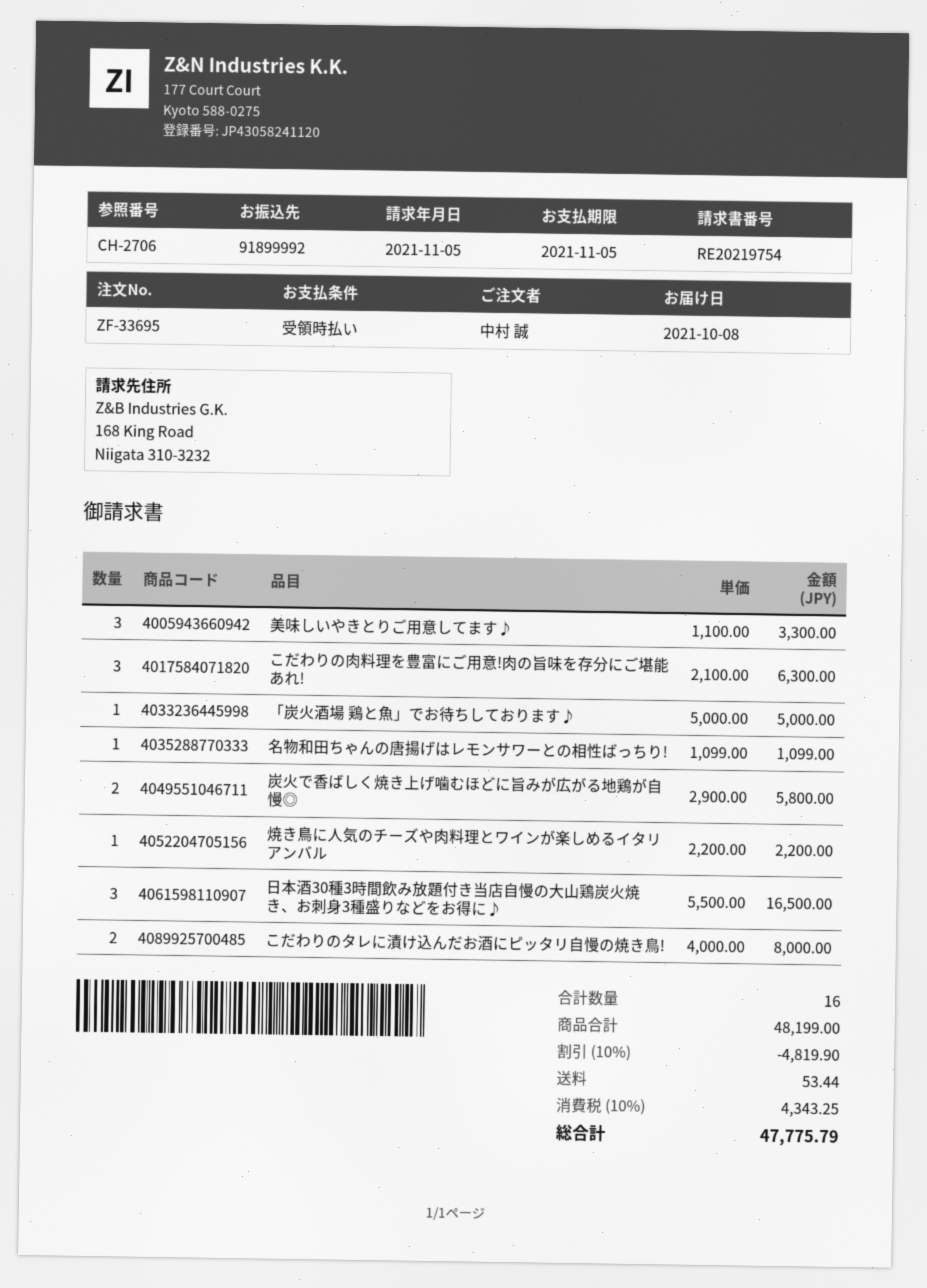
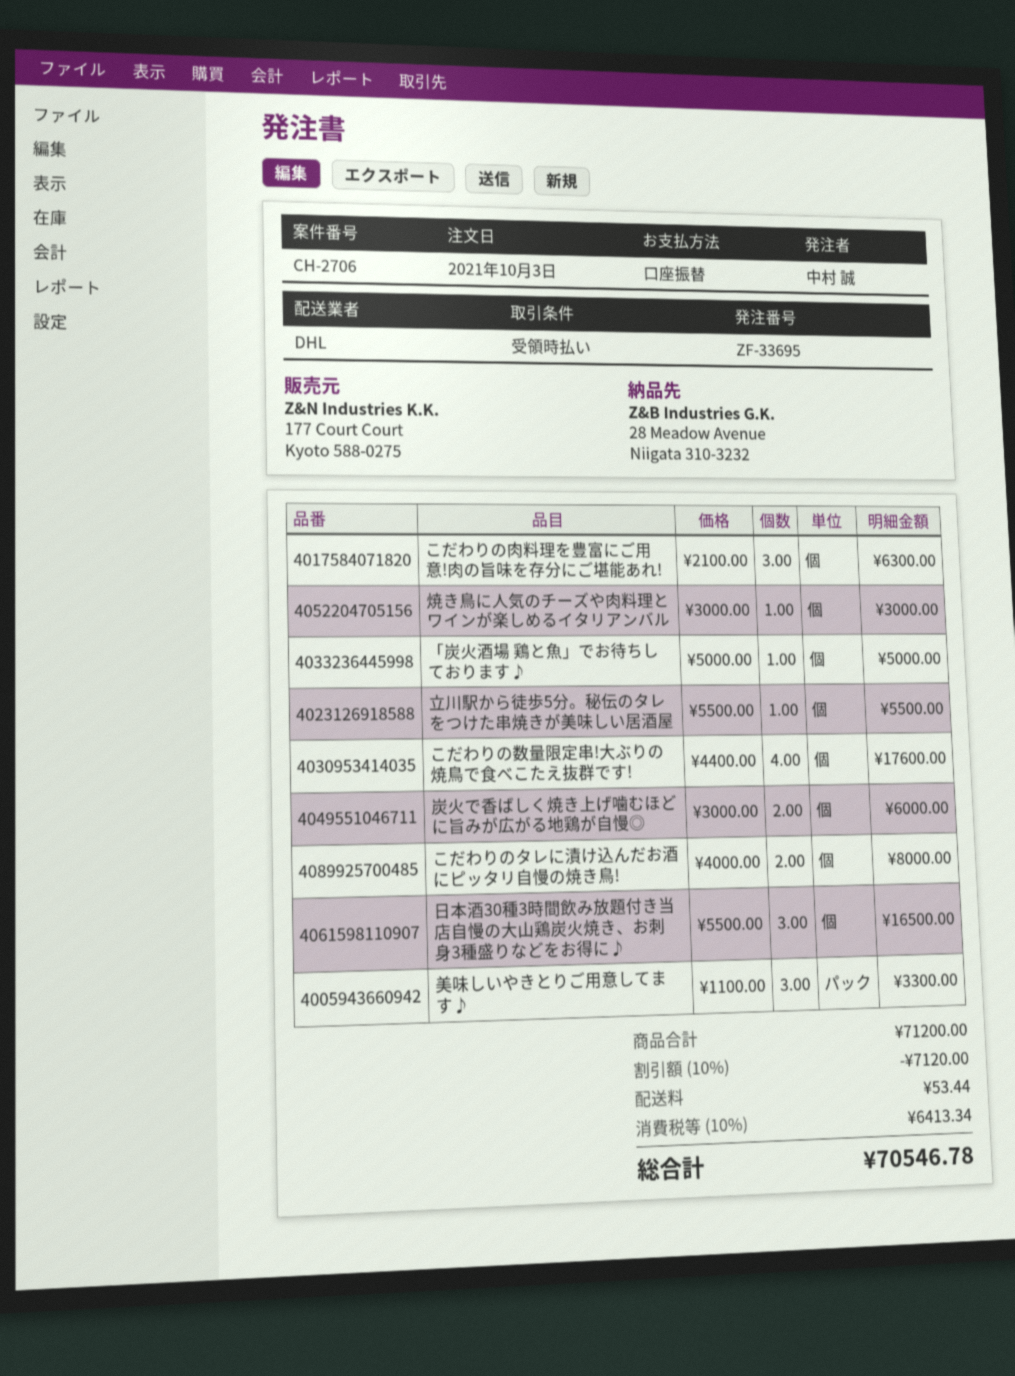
名物和田ちゃんの唐揚げはレモンサワーとの相性ばっちり!: 1 x 1099.00 = 1099.00 -> none
炭火で香ばしく焼き上げ噛むほどに旨みが広がる地鶏が自慢◎: 2 x 2900.00 = 5800.00 -> 2 x 3000.00 = 6000.00
焼き鳥に人気のチーズや肉料理とワインが楽しめるイタリアンバル: 1 x 2200.00 = 2200.00 -> 1 x 3000.00 = 3000.00
立川駅から徒歩5分。秘伝のタレをつけた串焼きが美味しい居酒屋: none -> 1 x 5500.00 = 5500.00
こだわりの数量限定串!大ぶりの焼鳥で食べこたえ抜群です!: none -> 4 x 4400.00 = 17600.00
subtotal: 48199.00 -> 71200.00
discount: 10% = 4819.90 -> 10% = 7120.00
tax: 10% = 4343.25 -> 10% = 6413.34
total: 47775.79 -> 70546.78

